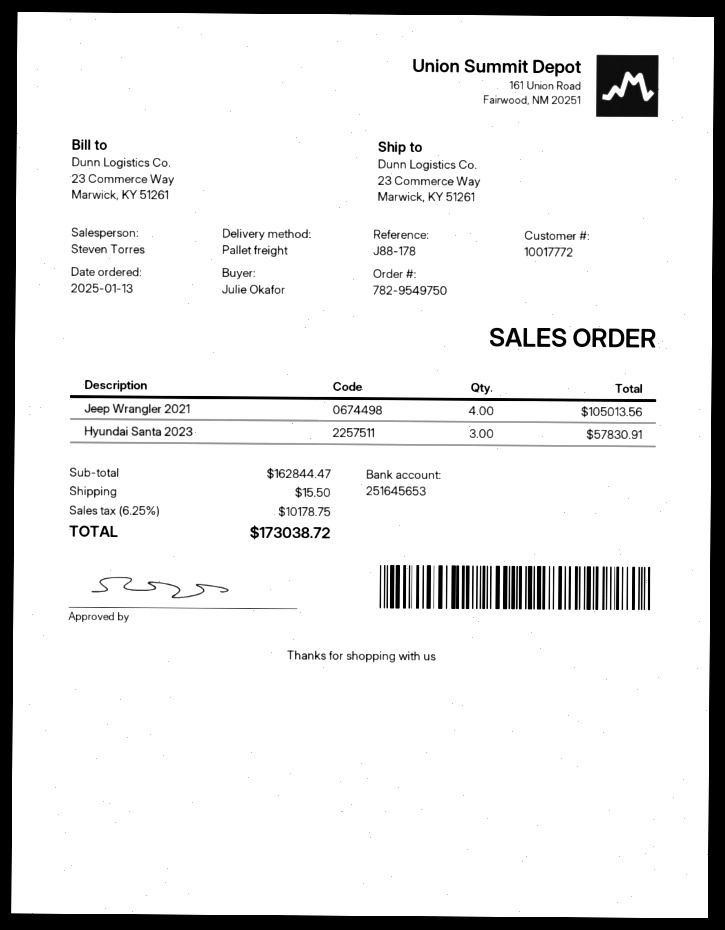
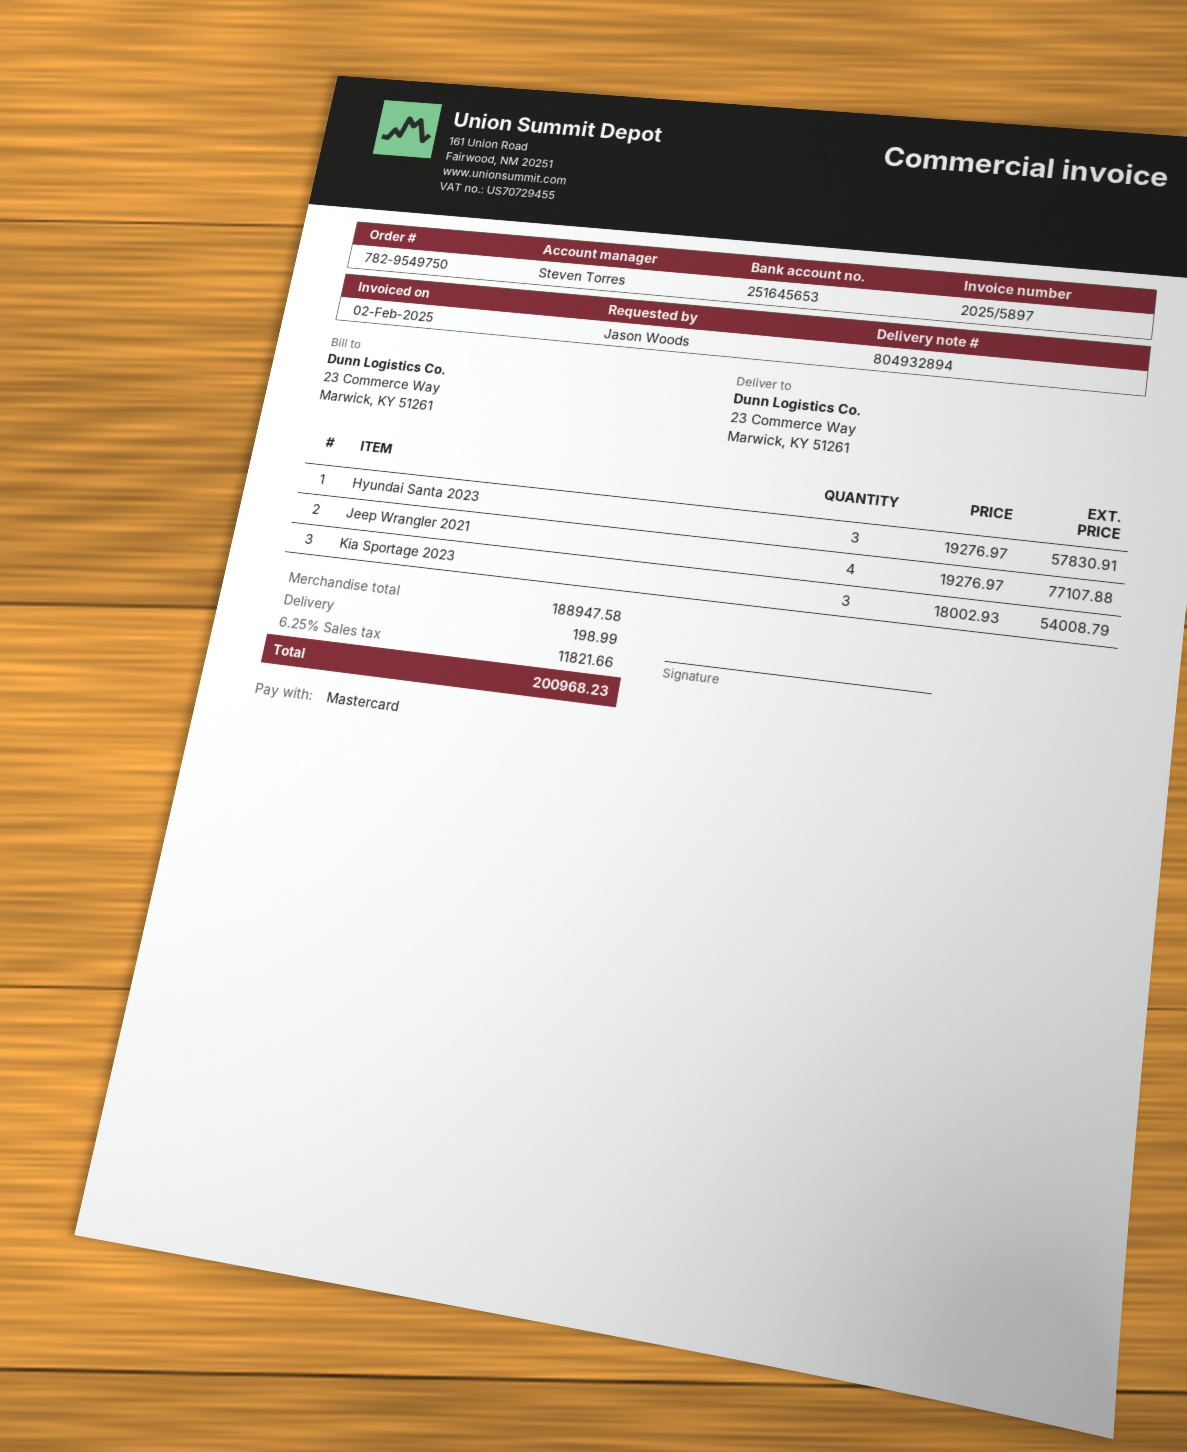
ordered by: Julie Okafor -> Jason Woods
Jeep Wrangler 2021: 4 for 105013.56 -> 4 for 77107.88
Kia Sportage 2023: none -> 3 for 54008.79
subtotal: 162844.47 -> 188947.58
shipping: 15.50 -> 198.99
tax: 6.25% = 10178.75 -> 6.25% = 11821.66
total: 173038.72 -> 200968.23

